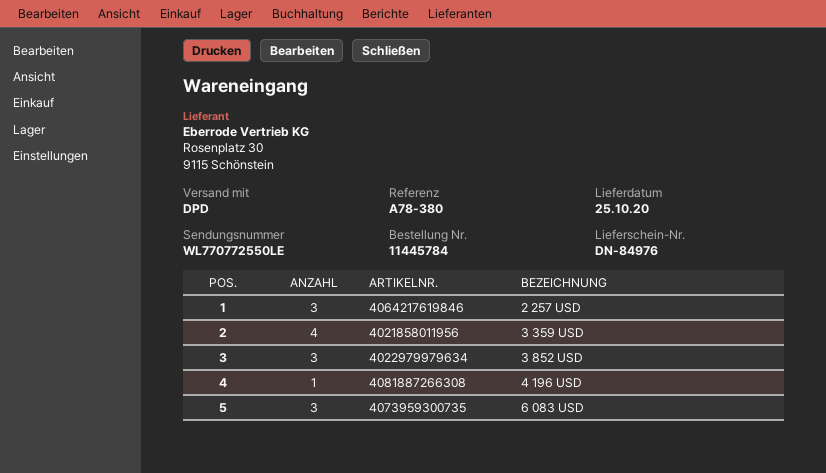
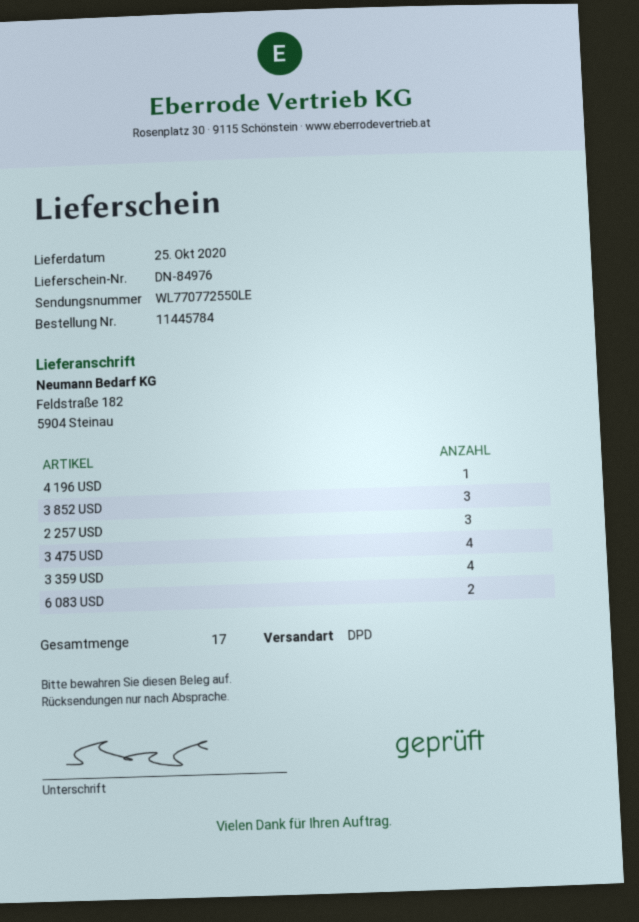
6 083 USD: 3 -> 2
3 475 USD: none -> 4

